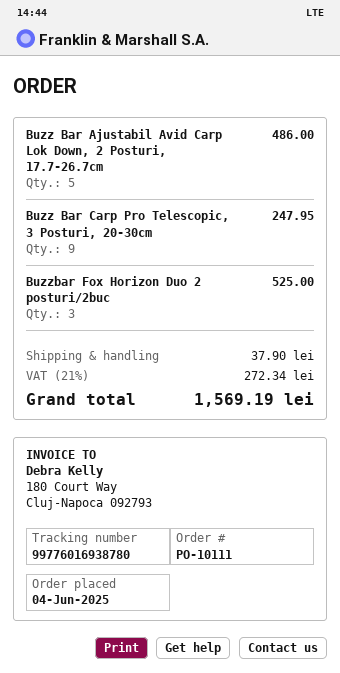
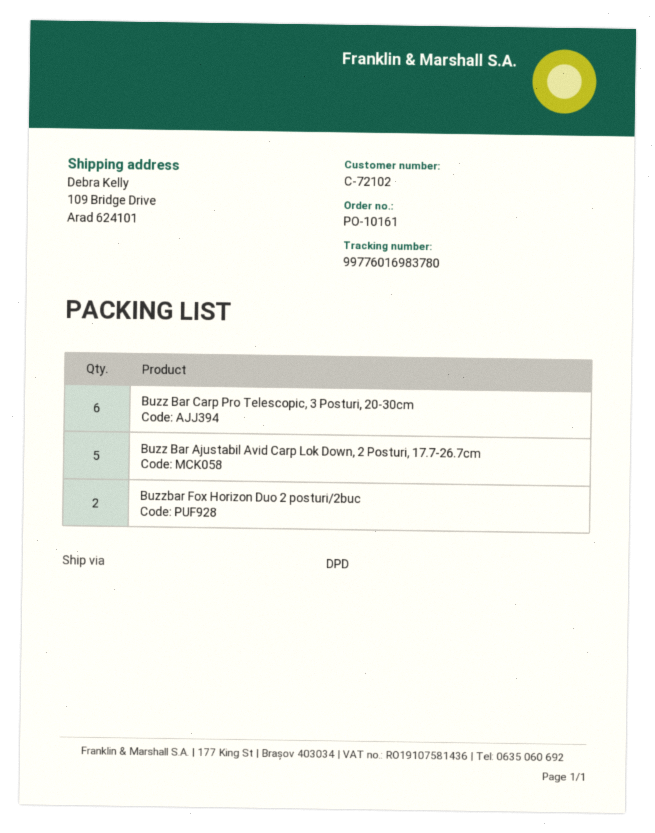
order number: PO-10111 -> PO-10161
tracking number: 99776016938780 -> 99776016983780
Buzz Bar Carp Pro Telescopic, 3 Posturi, 20-30cm: 9 -> 6
Buzzbar Fox Horizon Duo 2 posturi/2buc: 3 -> 2

